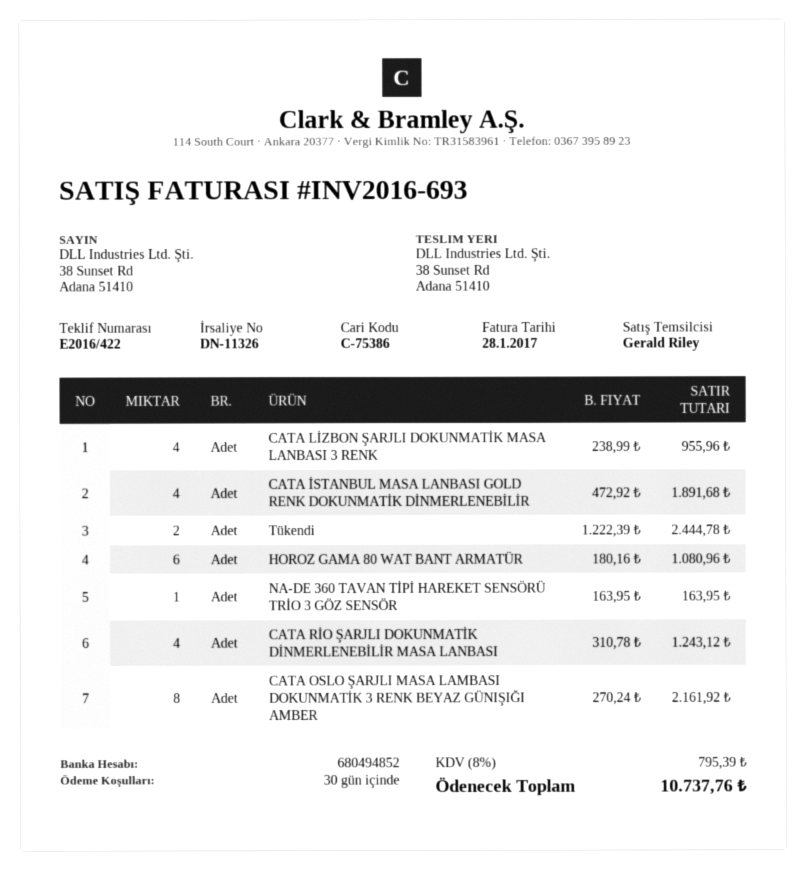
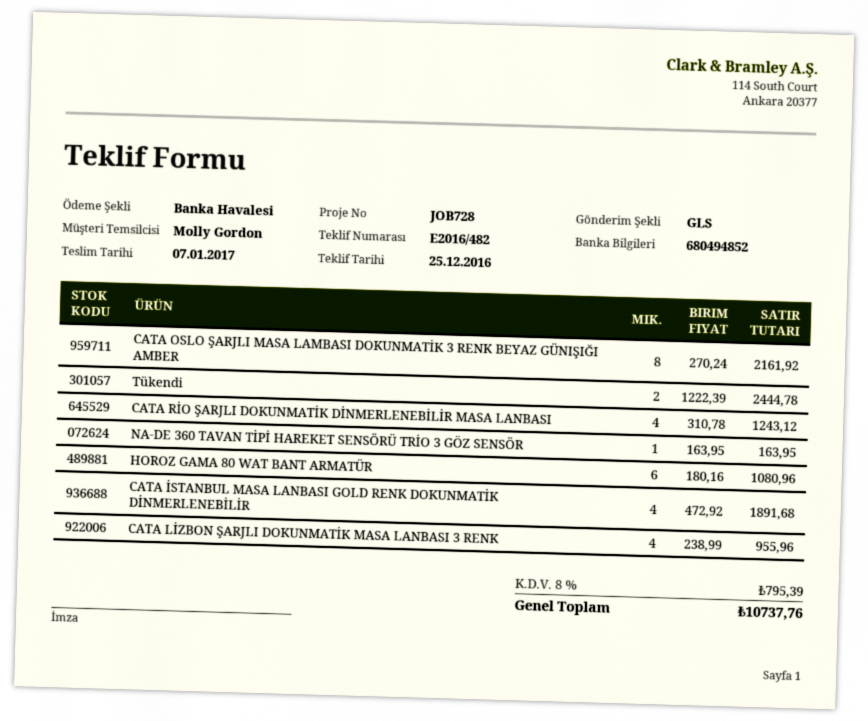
quote number: E2016/422 -> E2016/482
sales rep: Gerald Riley -> Molly Gordon

